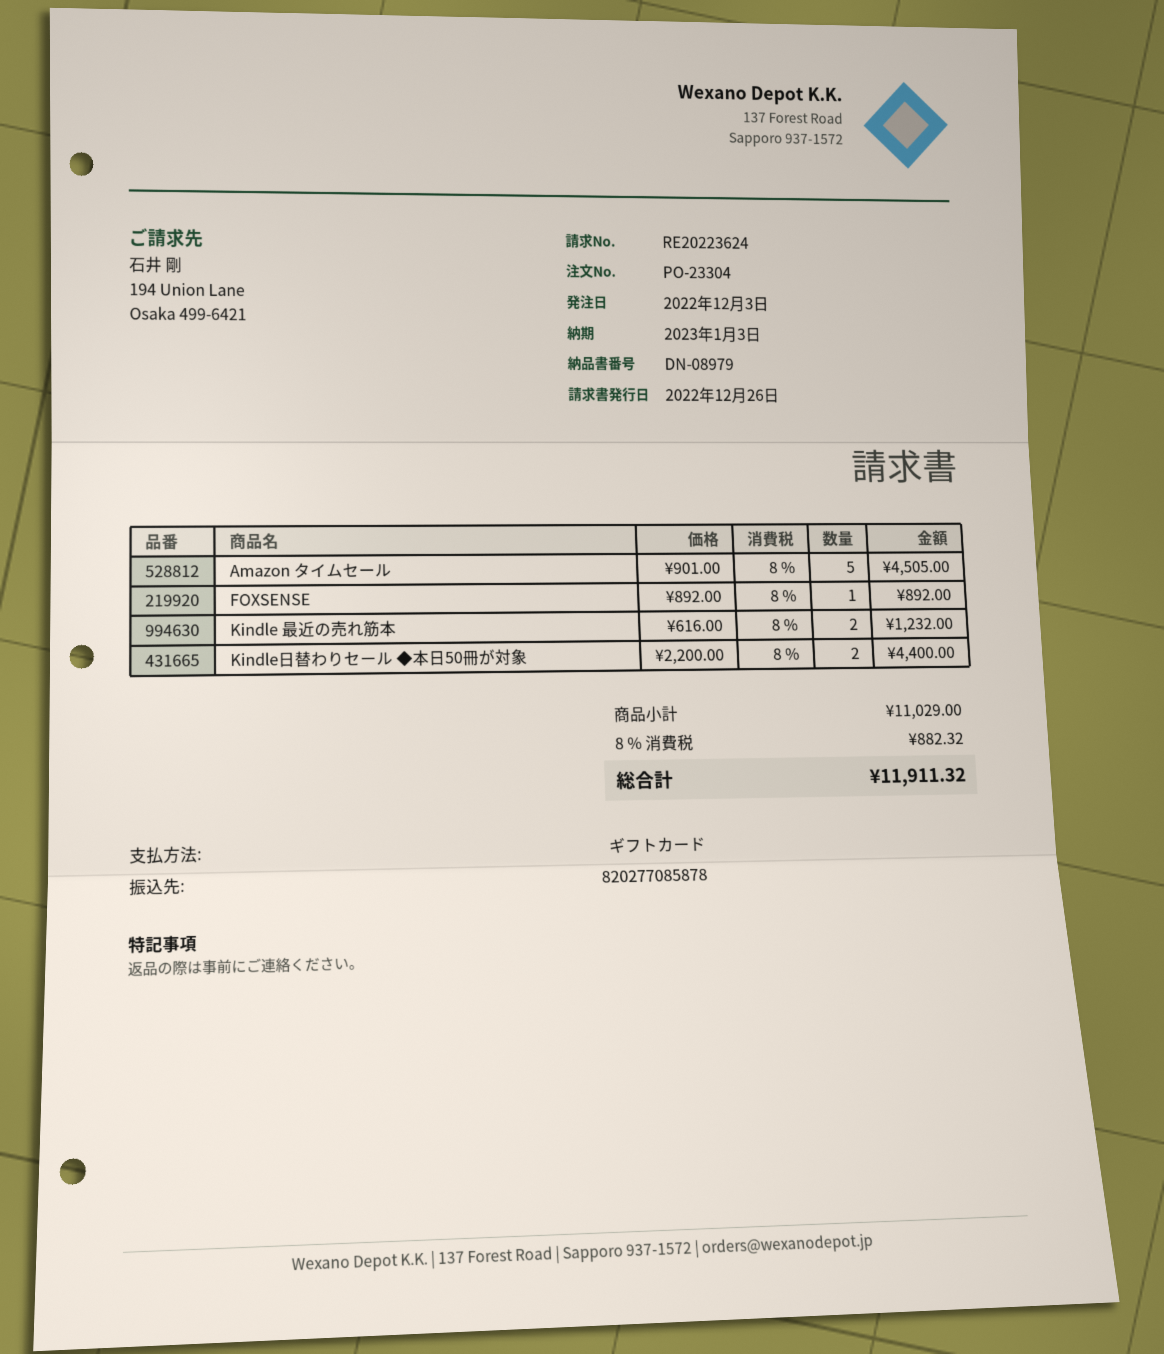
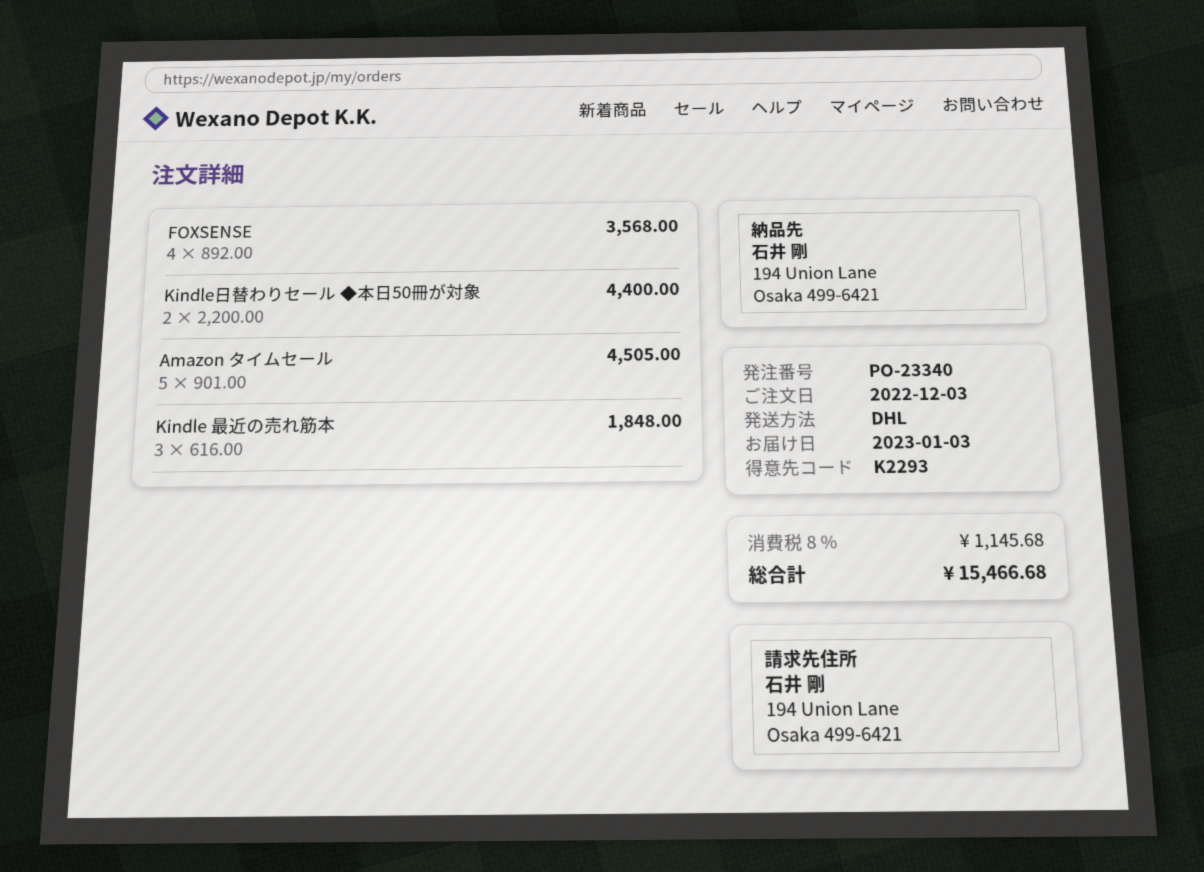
order number: PO-23304 -> PO-23340
FOXSENSE: 1 x 892.00 = 892.00 -> 4 x 892.00 = 3568.00
Kindle 最近の売れ筋本: 2 x 616.00 = 1232.00 -> 3 x 616.00 = 1848.00
tax: 8% = 882.32 -> 8% = 1145.68
total: 11911.32 -> 15466.68

